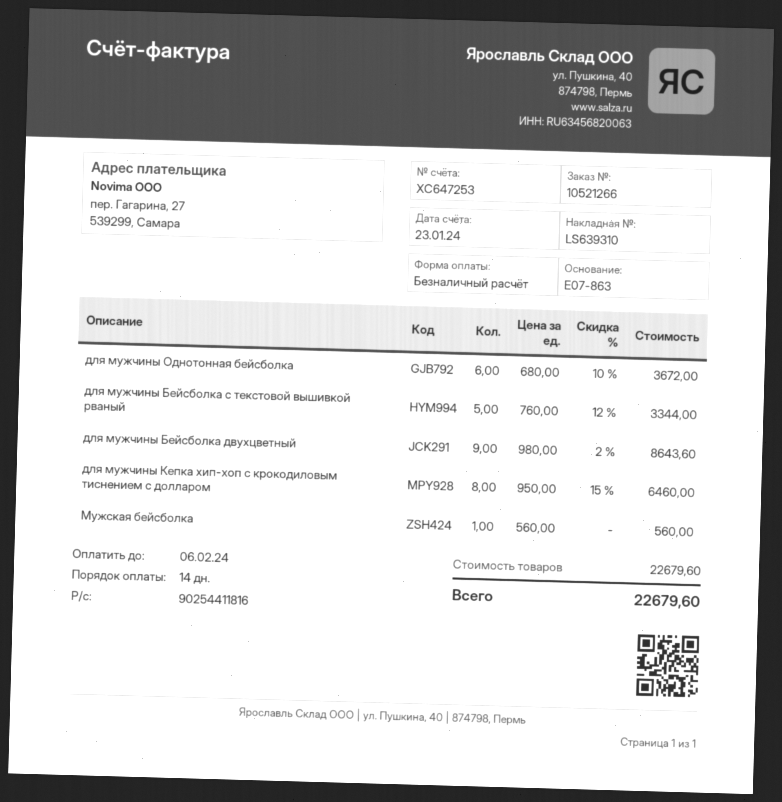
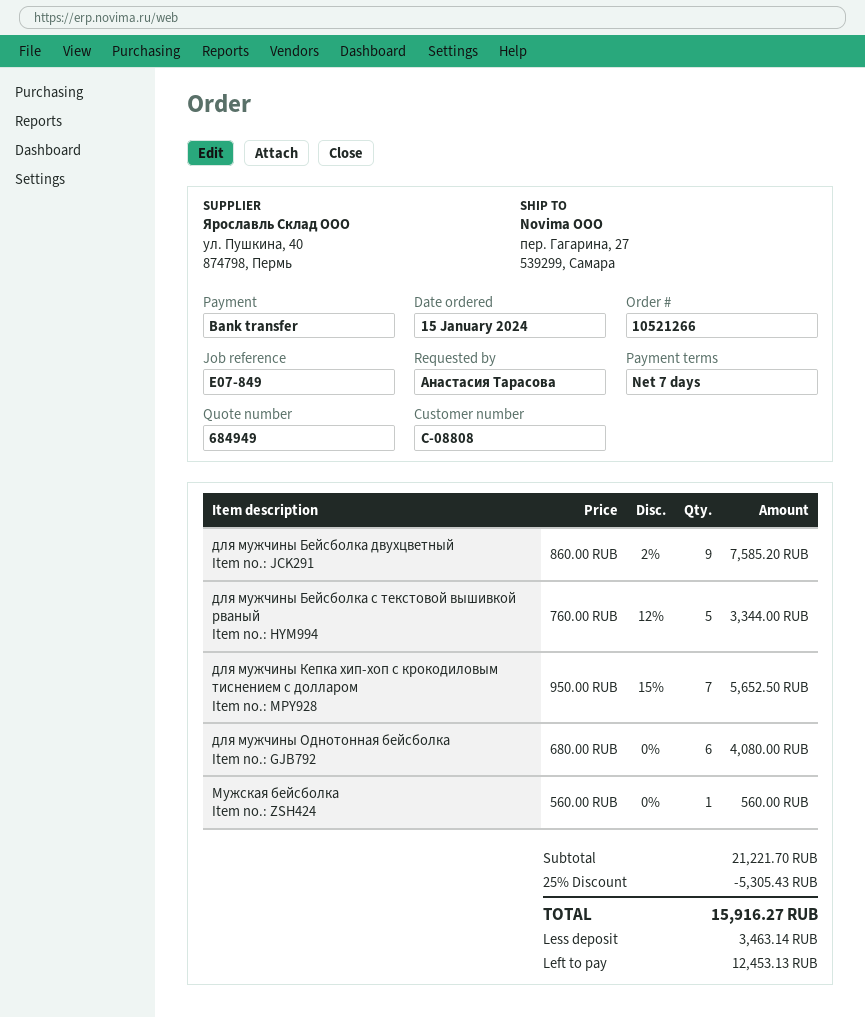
payment terms: 14 days -> 7 days
reference: E07-863 -> E07-849
для мужчины Однотонная бейсболка: 6 x 680.00 - 10% = 3672.00 -> 6 x 680.00 = 4080.00
для мужчины Бейсболка двухцветный: 9 x 980.00 - 2% = 8643.60 -> 9 x 860.00 - 2% = 7585.20
для мужчины Кепка хип-хоп с крокодиловым тиснением с долларом: 8 x 950.00 - 15% = 6460.00 -> 7 x 950.00 - 15% = 5652.50
subtotal: 22679.60 -> 21221.70
discount: none -> 25% = 5305.43
total: 22679.60 -> 15916.27

